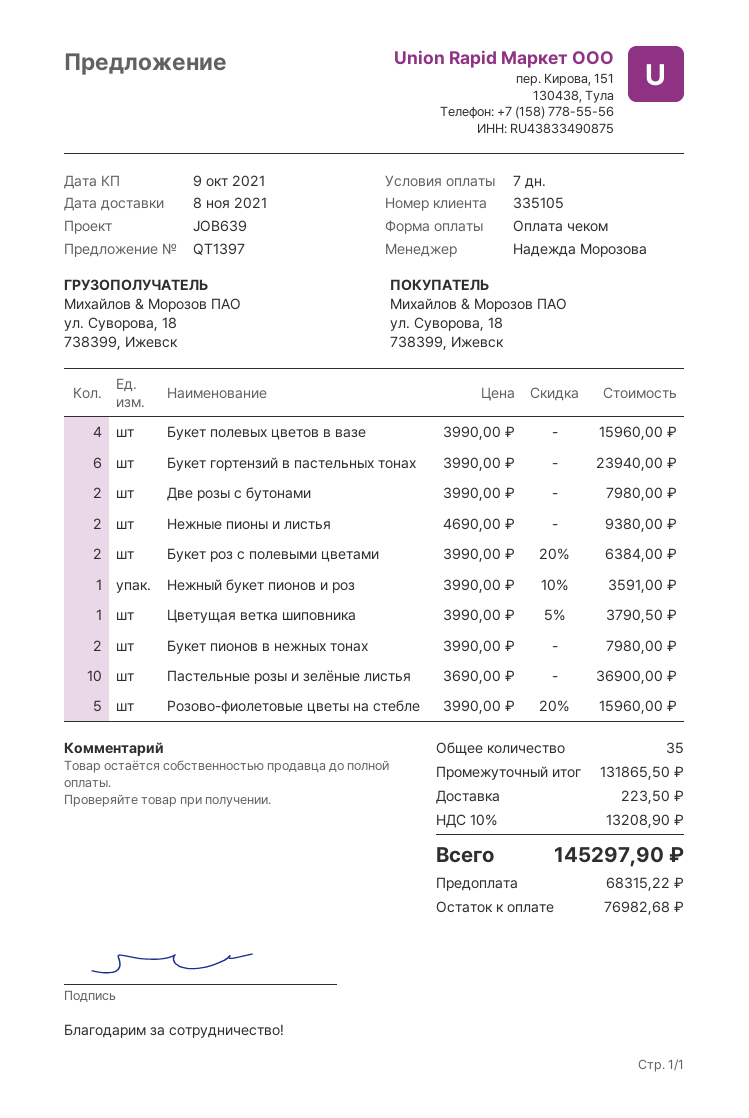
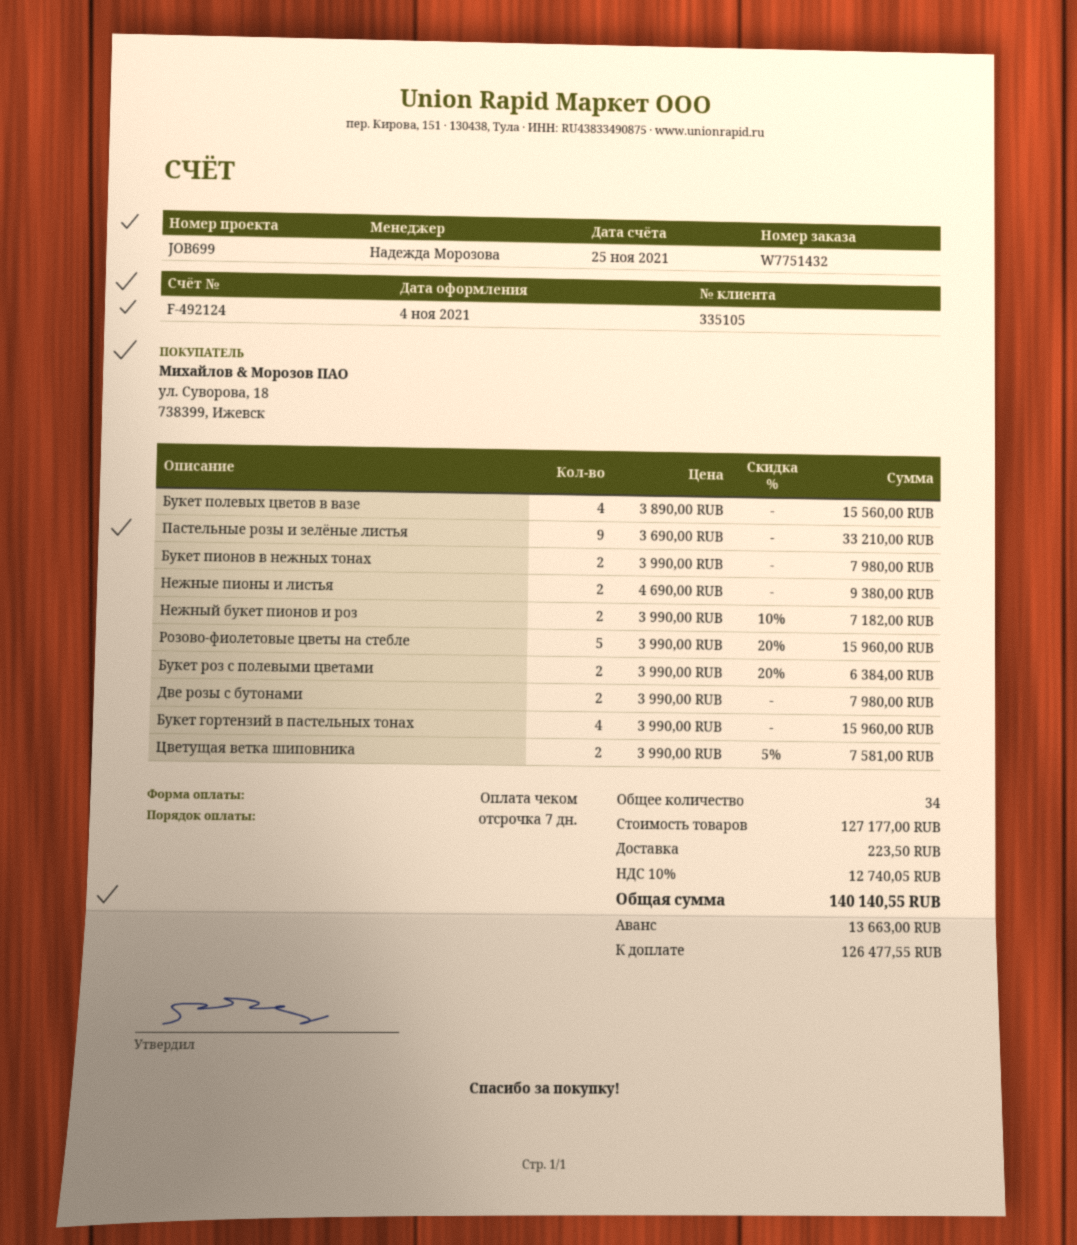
reference: JOB639 -> JOB699
Букет полевых цветов в вазе: 4 x 3990.00 = 15960.00 -> 4 x 3890.00 = 15560.00
Букет гортензий в пастельных тонах: 6 x 3990.00 = 23940.00 -> 4 x 3990.00 = 15960.00
Нежный букет пионов и роз: 1 x 3990.00 - 10% = 3591.00 -> 2 x 3990.00 - 10% = 7182.00
Цветущая ветка шиповника: 1 x 3990.00 - 5% = 3790.50 -> 2 x 3990.00 - 5% = 7581.00
Пастельные розы и зелёные листья: 10 x 3690.00 = 36900.00 -> 9 x 3690.00 = 33210.00
total quantity: 35 -> 34
subtotal: 131865.50 -> 127177.00
tax: 10% = 13208.90 -> 10% = 12740.05
total: 145297.90 -> 140140.55
deposit: 68315.22 -> 13663.00
balance: 76982.68 -> 126477.55

